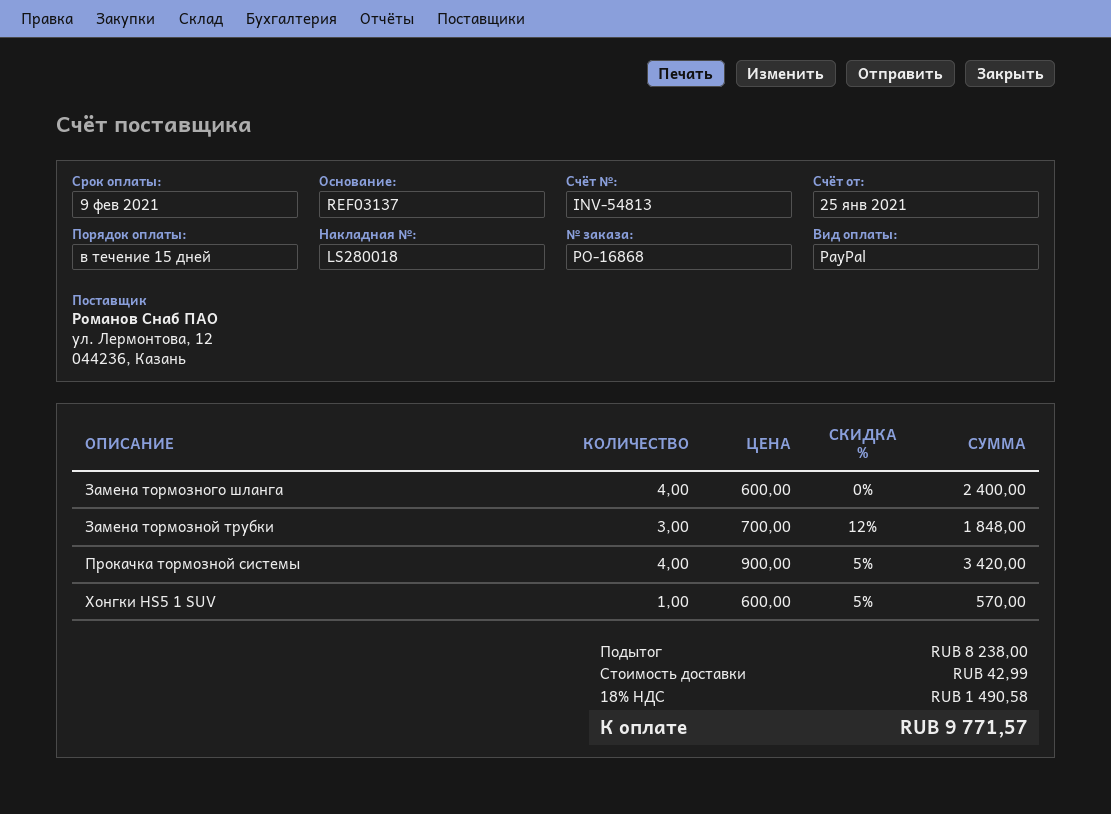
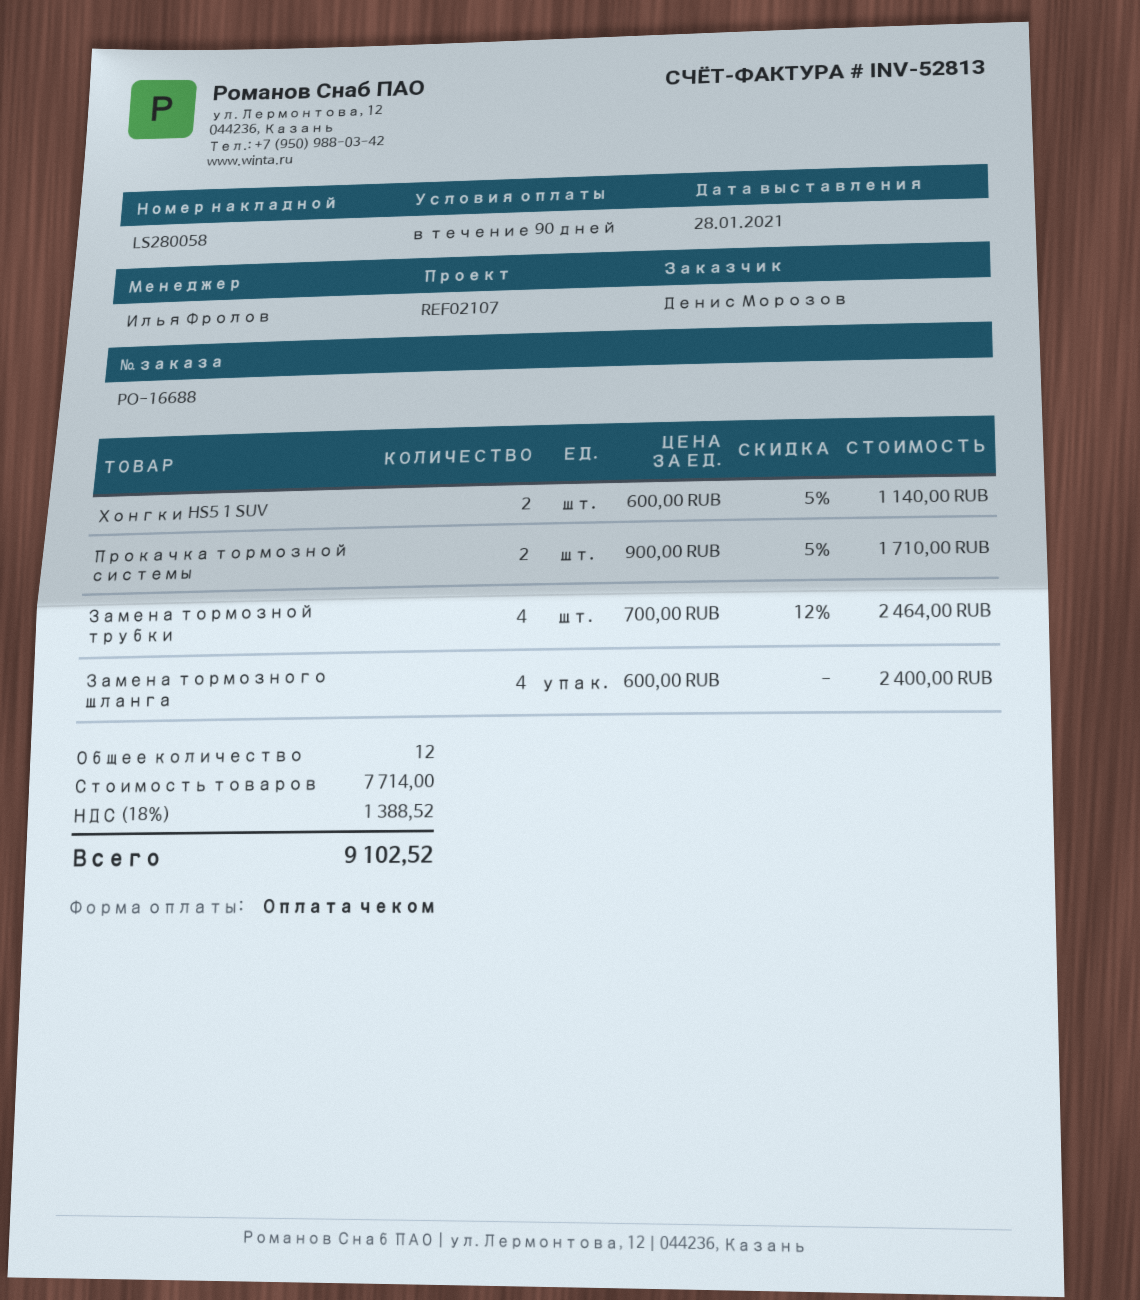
order number: PO-16868 -> PO-16688
delivery note number: LS280018 -> LS280058
invoice number: INV-54813 -> INV-52813
invoice date: 2021-01-25 -> 2021-01-28
payment terms: 15 days -> 90 days
reference: REF03137 -> REF02107
payment method: PayPal -> cheque
Замена тормозной трубки: 3 x 700.00 - 12% = 1848.00 -> 4 x 700.00 - 12% = 2464.00
Прокачка тормозной системы: 4 x 900.00 - 5% = 3420.00 -> 2 x 900.00 - 5% = 1710.00
Хонгки HS5 1 SUV: 1 x 600.00 - 5% = 570.00 -> 2 x 600.00 - 5% = 1140.00
subtotal: 8238.00 -> 7714.00
shipping: 42.99 -> none
tax: 18% = 1490.58 -> 18% = 1388.52
total: 9771.57 -> 9102.52

